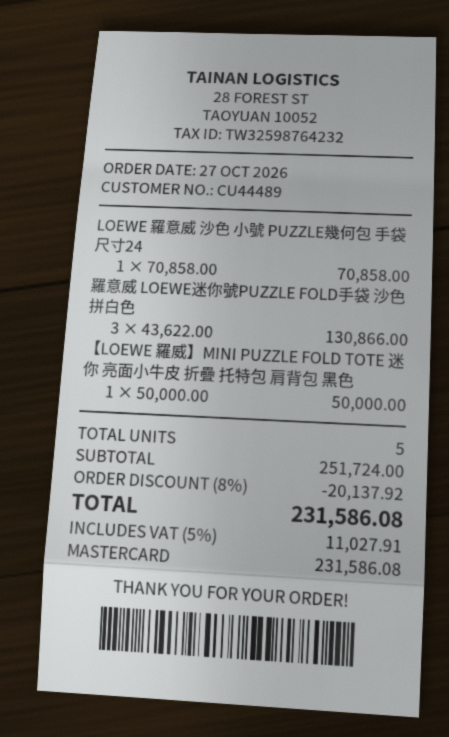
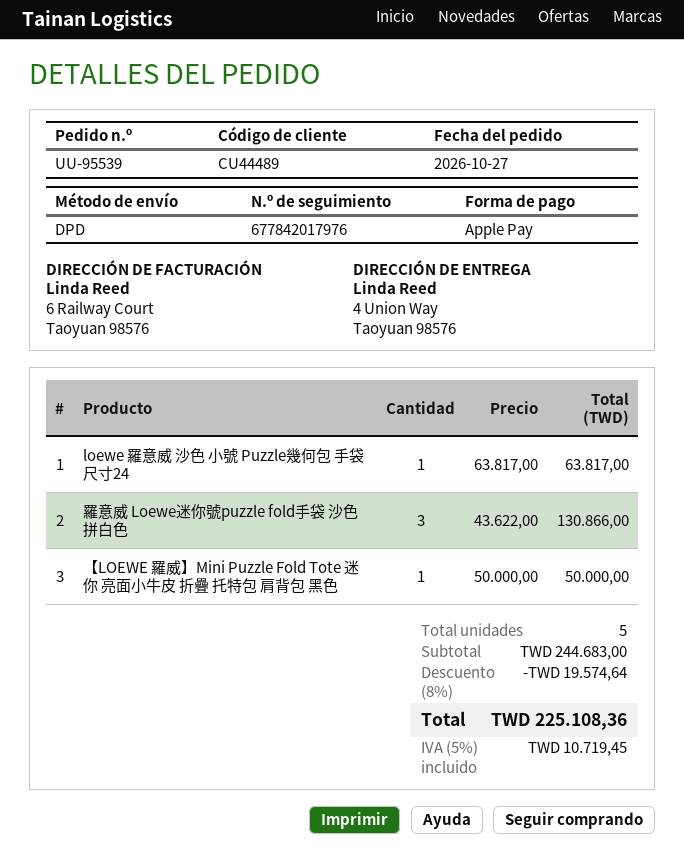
payment method: Mastercard -> Apple Pay
LOEWE 羅意威 沙色 小號 PUZZLE幾何包 手袋 尺寸24: 1 x 70858.00 = 70858.00 -> 1 x 63817.00 = 63817.00
subtotal: 251724.00 -> 244683.00
discount: 8% = 20137.92 -> 8% = 19574.64
tax: 5% = 11027.91 -> 5% = 10719.45
total: 231586.08 -> 225108.36

